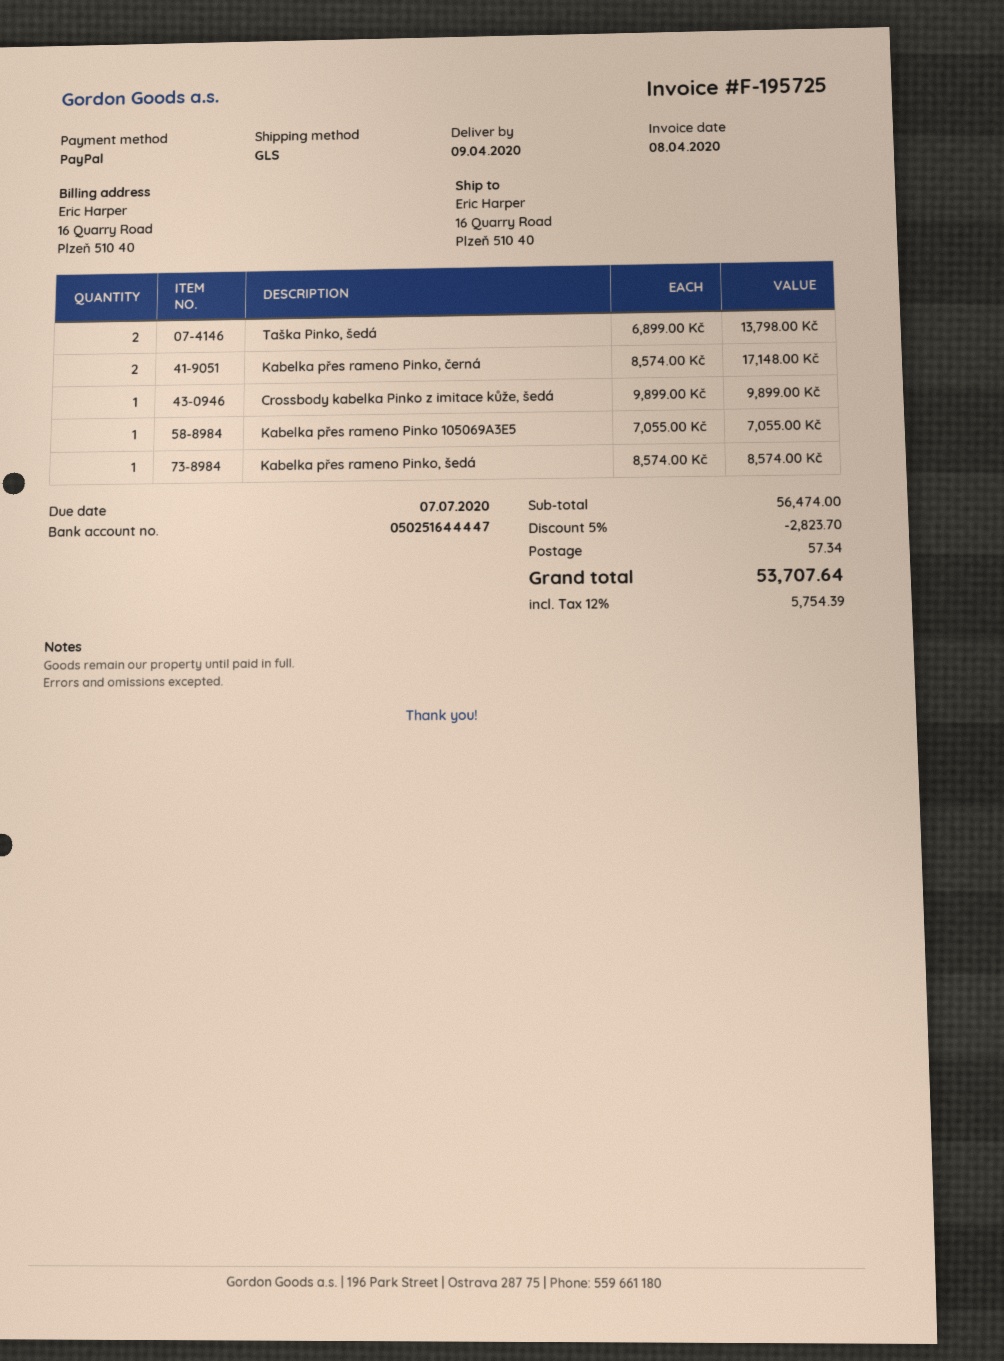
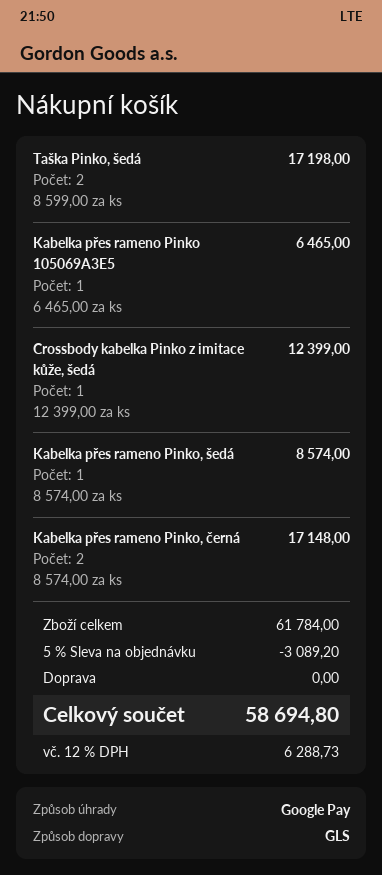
payment method: PayPal -> Google Pay
Taška Pinko, šedá: 2 x 6899.00 = 13798.00 -> 2 x 8599.00 = 17198.00
Crossbody kabelka Pinko z imitace kůže, šedá: 1 x 9899.00 = 9899.00 -> 1 x 12399.00 = 12399.00
Kabelka přes rameno Pinko 105069A3E5: 1 x 7055.00 = 7055.00 -> 1 x 6465.00 = 6465.00
subtotal: 56474.00 -> 61784.00
discount: 5% = 2823.70 -> 5% = 3089.20
shipping: 57.34 -> 0.00
tax: 12% = 5754.39 -> 12% = 6288.73
total: 53707.64 -> 58694.80

